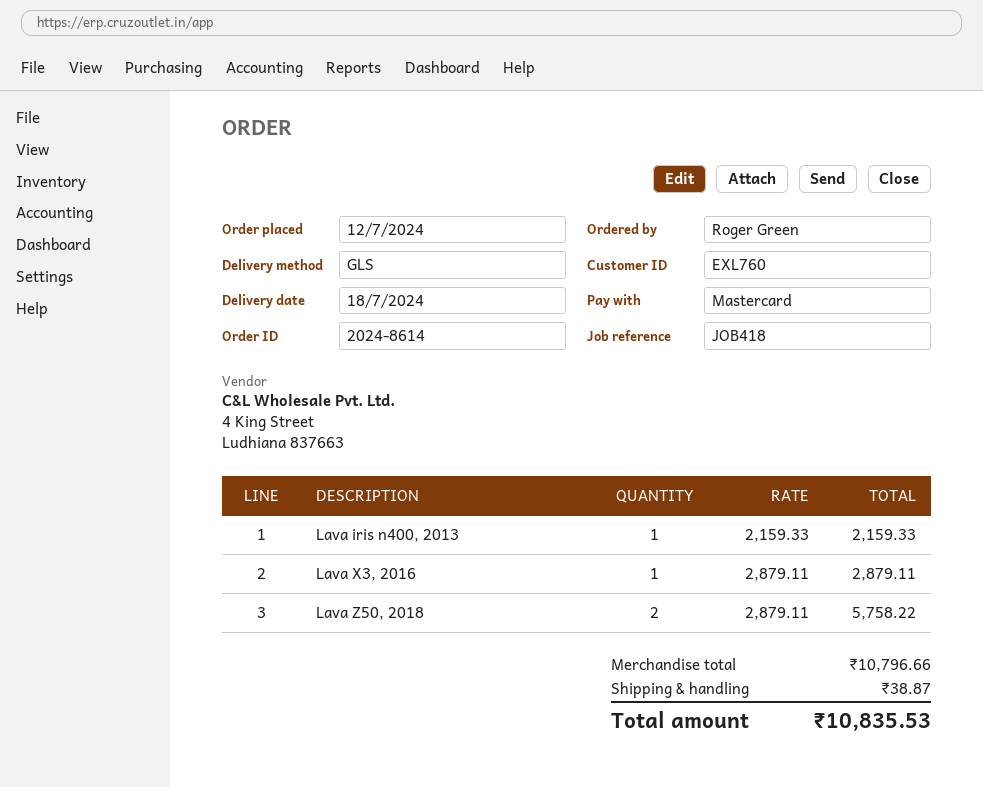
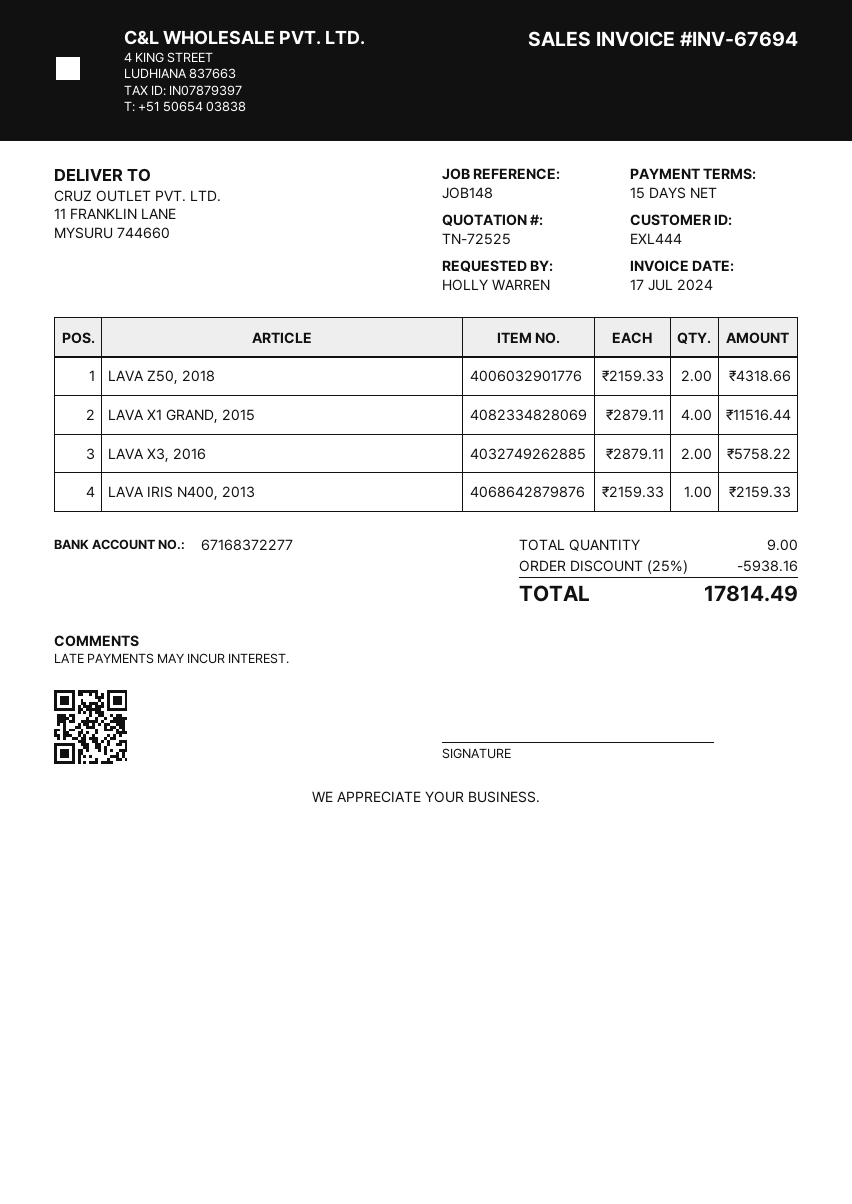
customer number: EXL760 -> EXL444
reference: JOB418 -> JOB148
ordered by: Roger Green -> HOLLY WARREN
Lava X3, 2016: 1 x 2879.11 = 2879.11 -> 2 x 2879.11 = 5758.22
Lava Z50, 2018: 2 x 2879.11 = 5758.22 -> 2 x 2159.33 = 4318.66
LAVA X1 GRAND, 2015: none -> 4 x 2879.11 = 11516.44
discount: none -> 25% = 5938.16
shipping: 38.87 -> none
total: 10835.53 -> 17814.49

